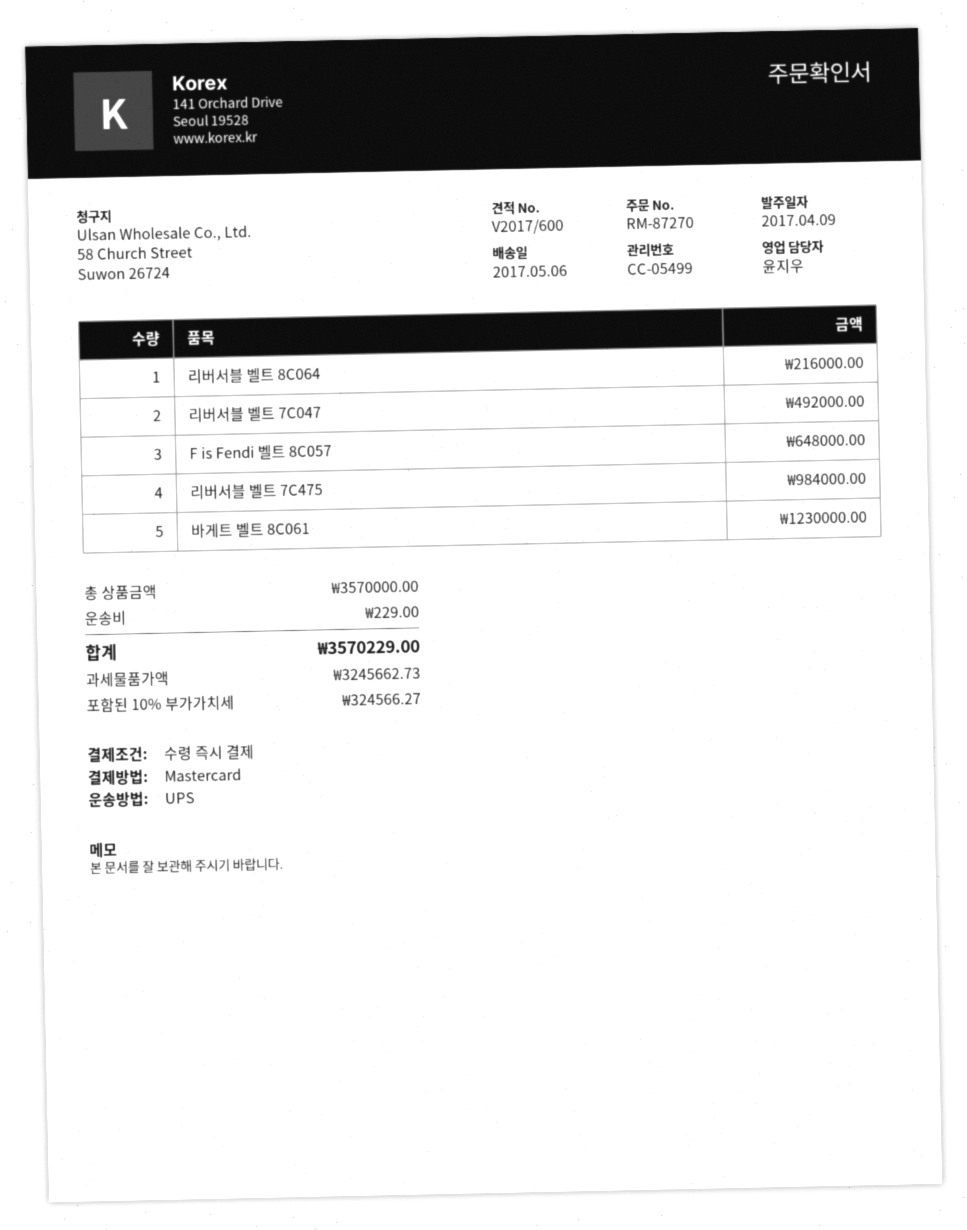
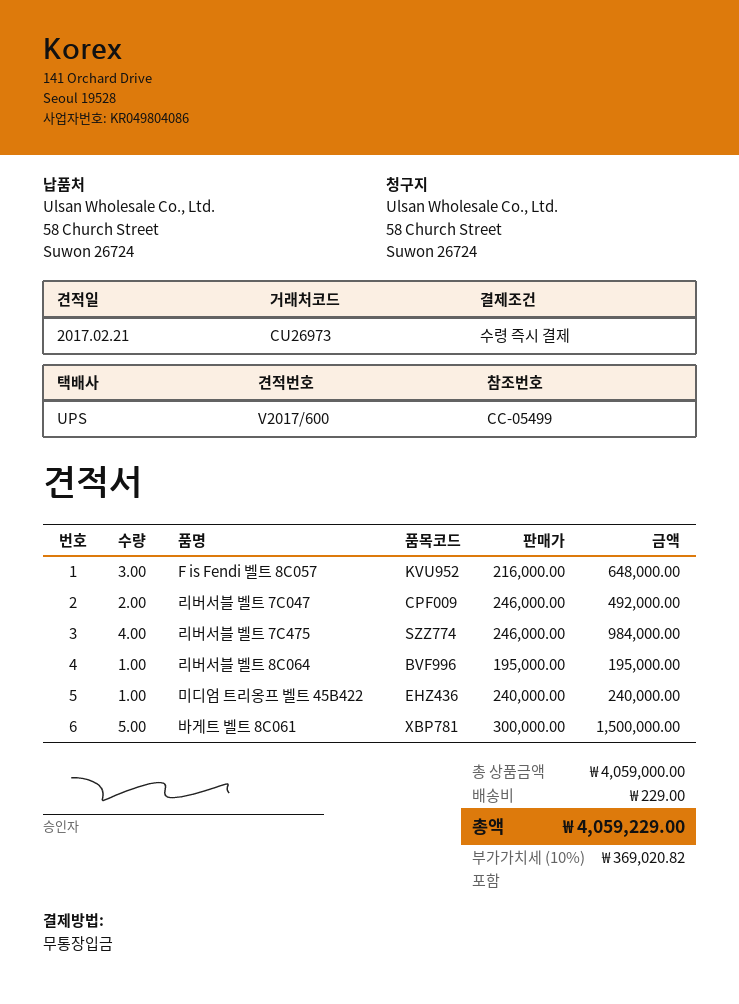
payment method: Mastercard -> bank transfer
리버서블 벨트 8C064: 1 for 216000.00 -> 1 for 195000.00
바게트 벨트 8C061: 5 for 1230000.00 -> 5 for 1500000.00
미디엄 트리옹프 벨트 45B422: none -> 1 for 240000.00
subtotal: 3570000.00 -> 4059000.00
tax: 10% = 324566.27 -> 10% = 369020.82
total: 3570229.00 -> 4059229.00

